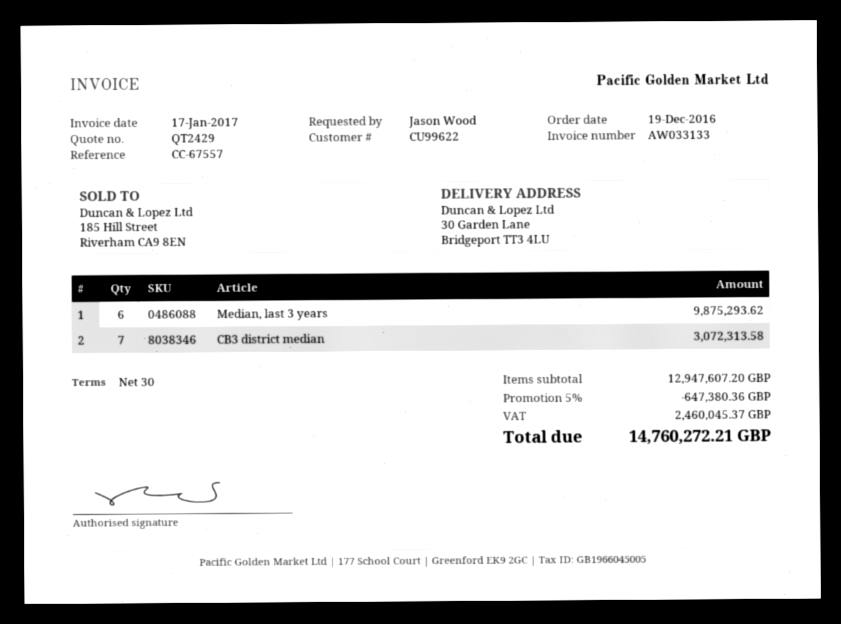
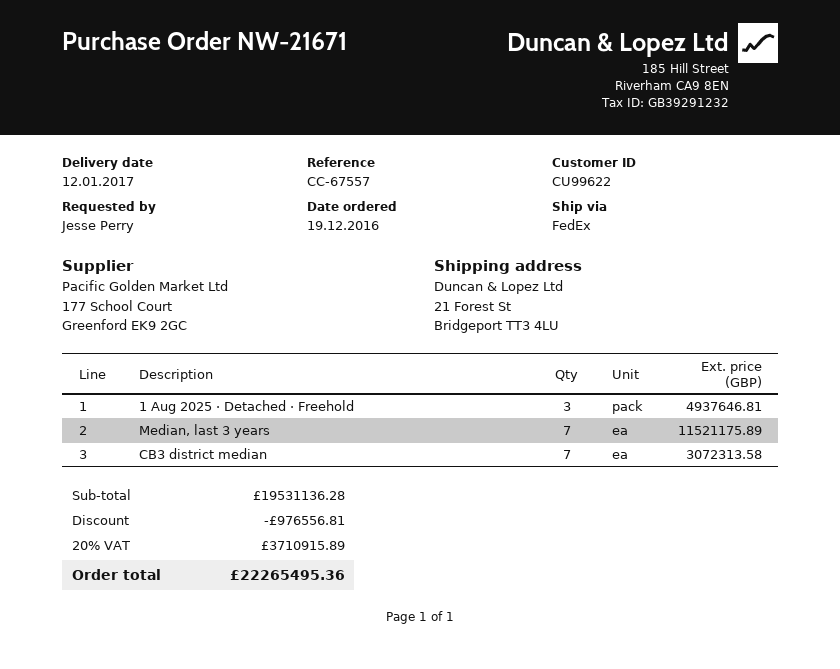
ordered by: Jason Wood -> Jesse Perry
ship to: 30 Garden Lane, Bridgeport TT3 4LU -> 21 Forest St, Bridgeport TT3 4LU
Median, last 3 years: 6 for 9875293.62 -> 7 for 11521175.89
1 Aug 2025 · Detached · Freehold: none -> 3 for 4937646.81
subtotal: 12947607.20 -> 19531136.28
discount: 647380.36 -> 976556.81
tax: 2460045.37 -> 3710915.89
total: 14760272.21 -> 22265495.36

